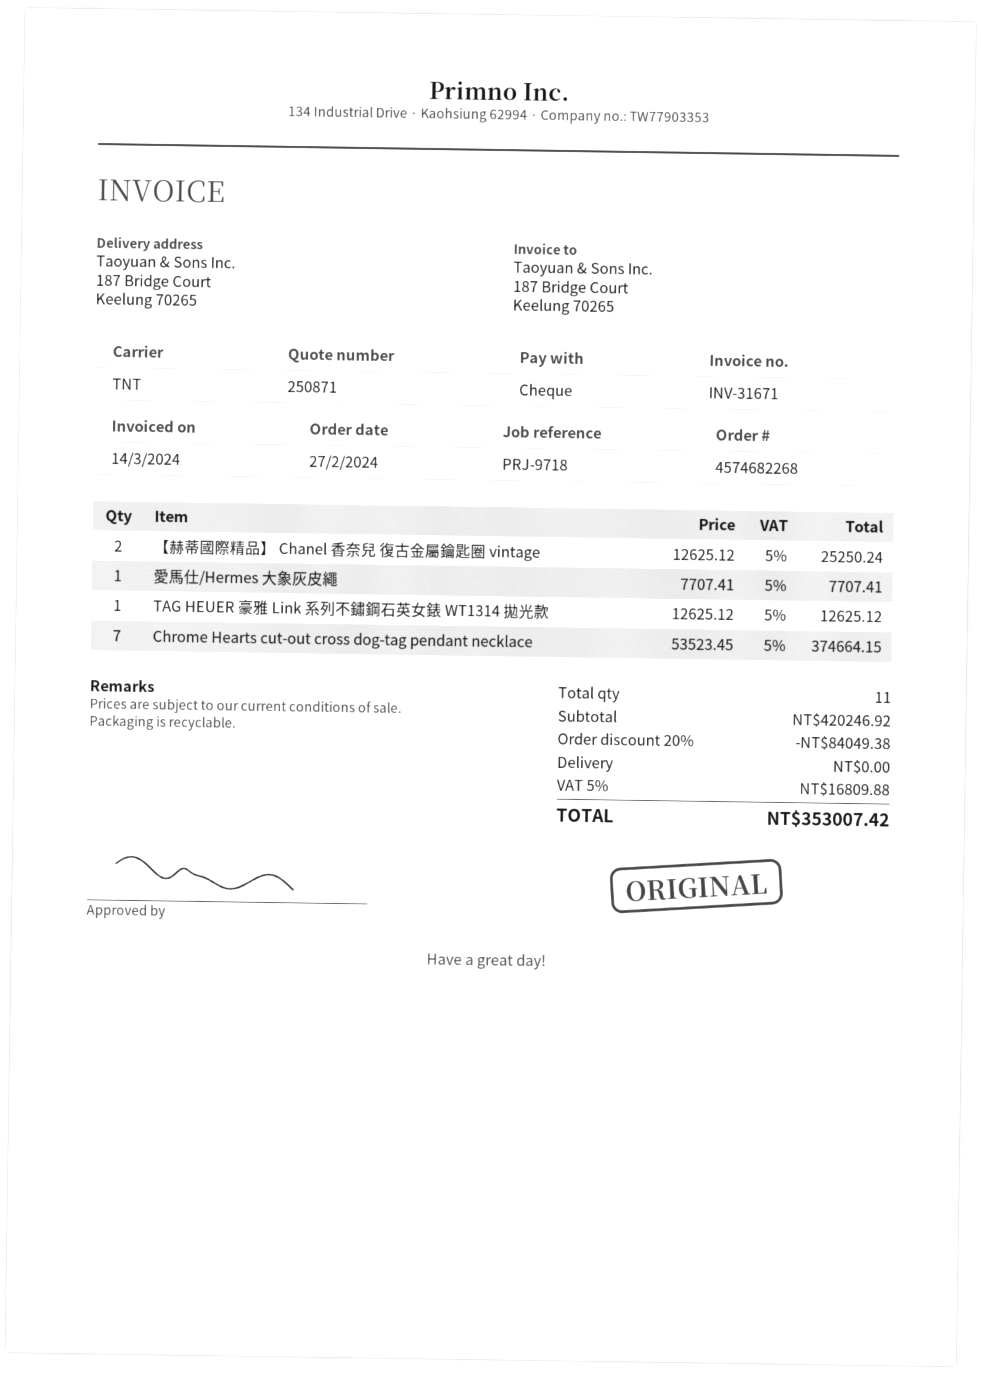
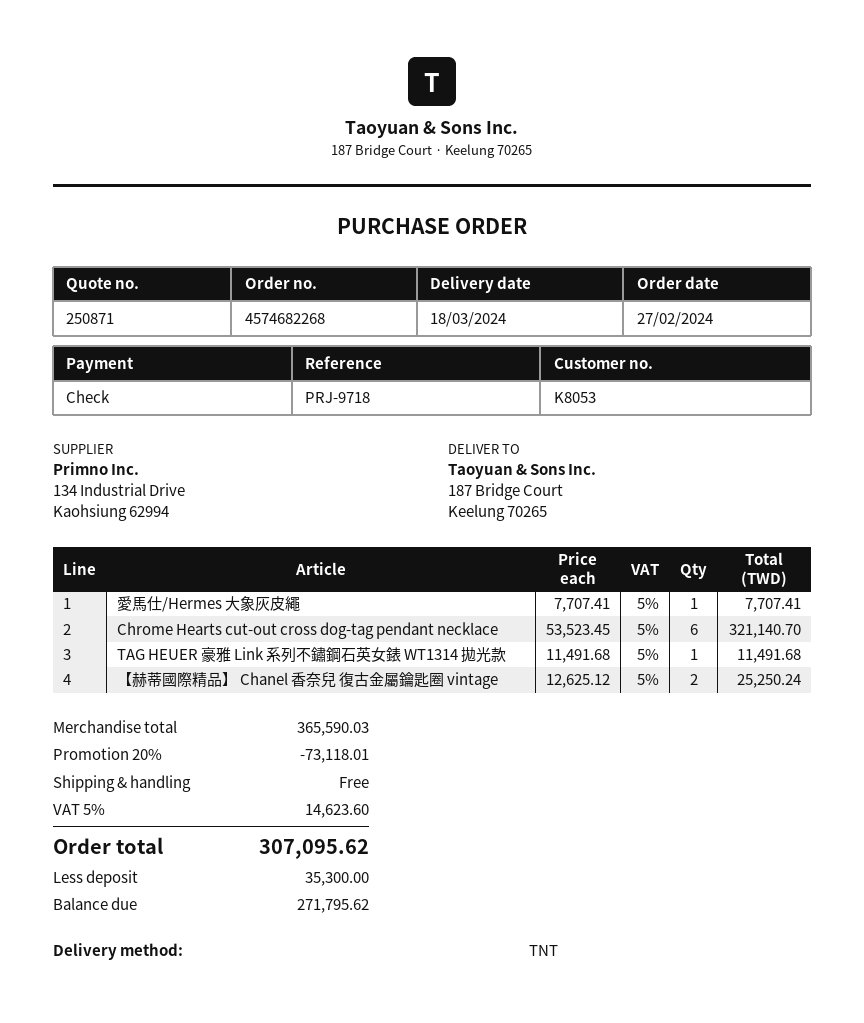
TAG HEUER 豪雅 Link 系列不鏽鋼石英女錶 WT1314 拋光款: 1 x 12625.12 = 12625.12 -> 1 x 11491.68 = 11491.68
Chrome Hearts cut-out cross dog-tag pendant necklace: 7 x 53523.45 = 374664.15 -> 6 x 53523.45 = 321140.70
subtotal: 420246.92 -> 365590.03
discount: 20% = 84049.38 -> 20% = 73118.01
tax: 5% = 16809.88 -> 5% = 14623.60
total: 353007.42 -> 307095.62

